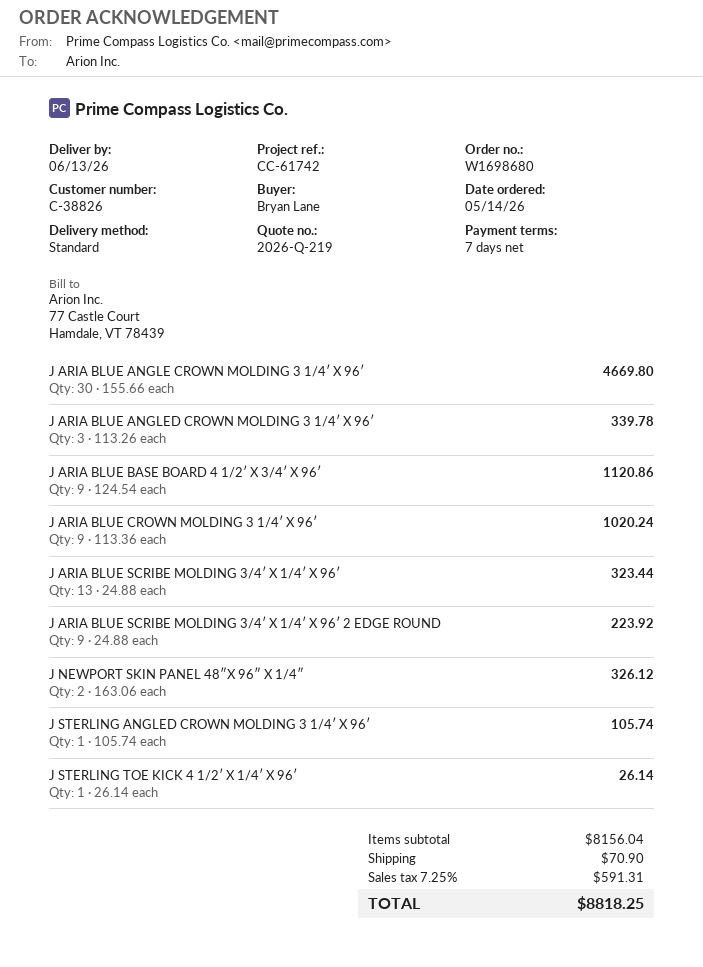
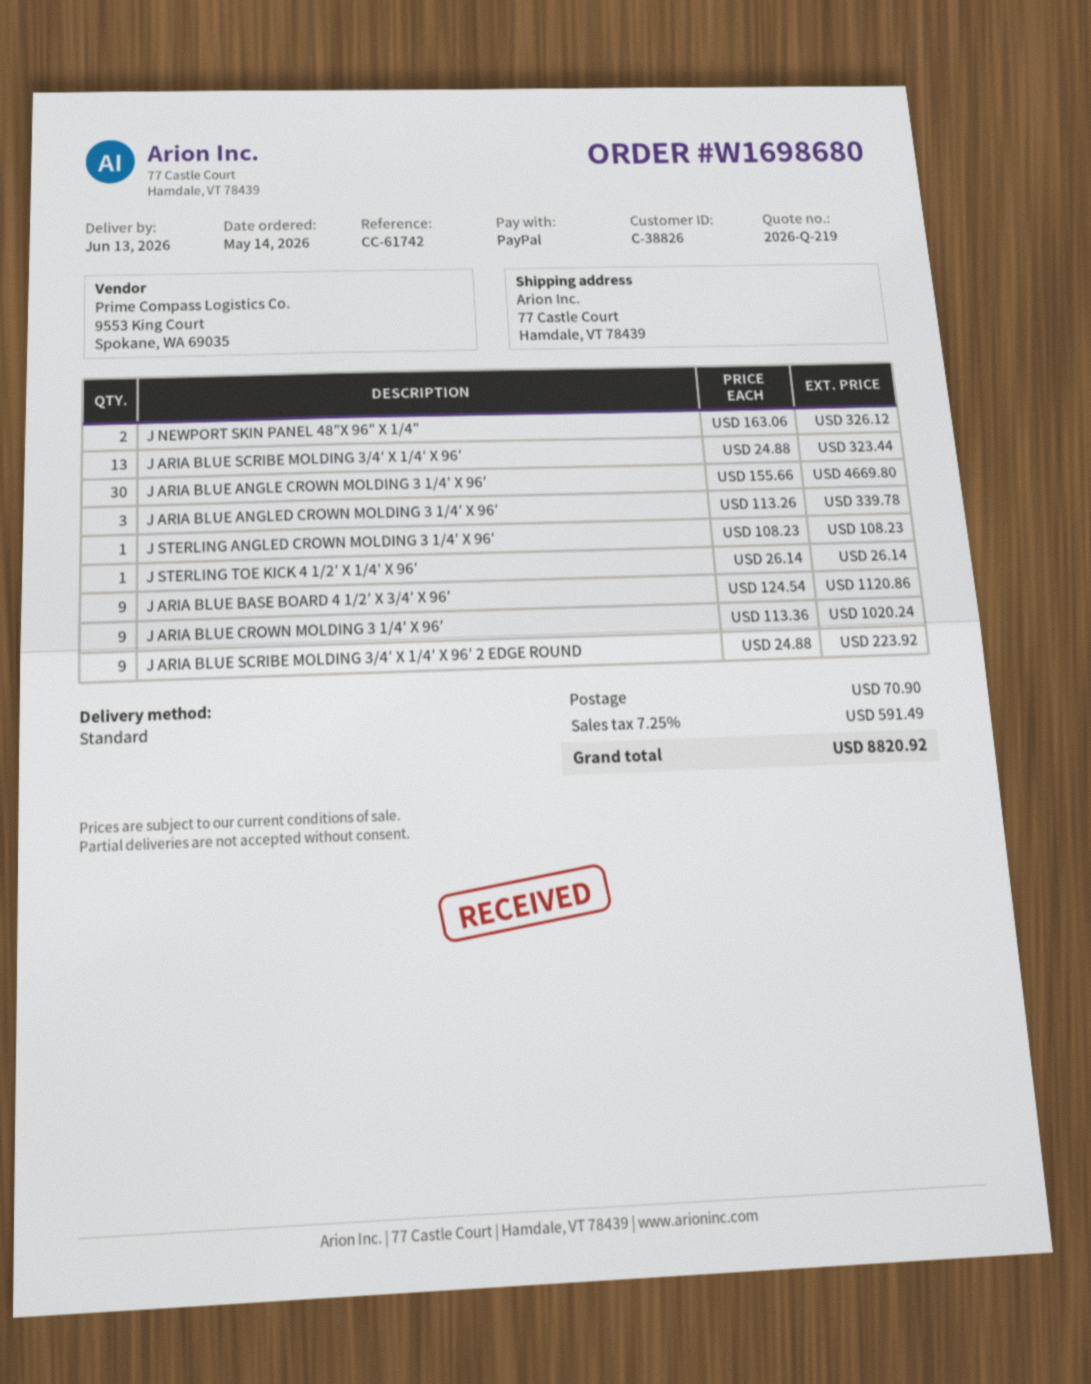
J STERLING ANGLED CROWN MOLDING 3 1/4′ X 96′: 1 x 105.74 = 105.74 -> 1 x 108.23 = 108.23
tax: 7.25% = 591.31 -> 7.25% = 591.49
total: 8818.25 -> 8820.92

